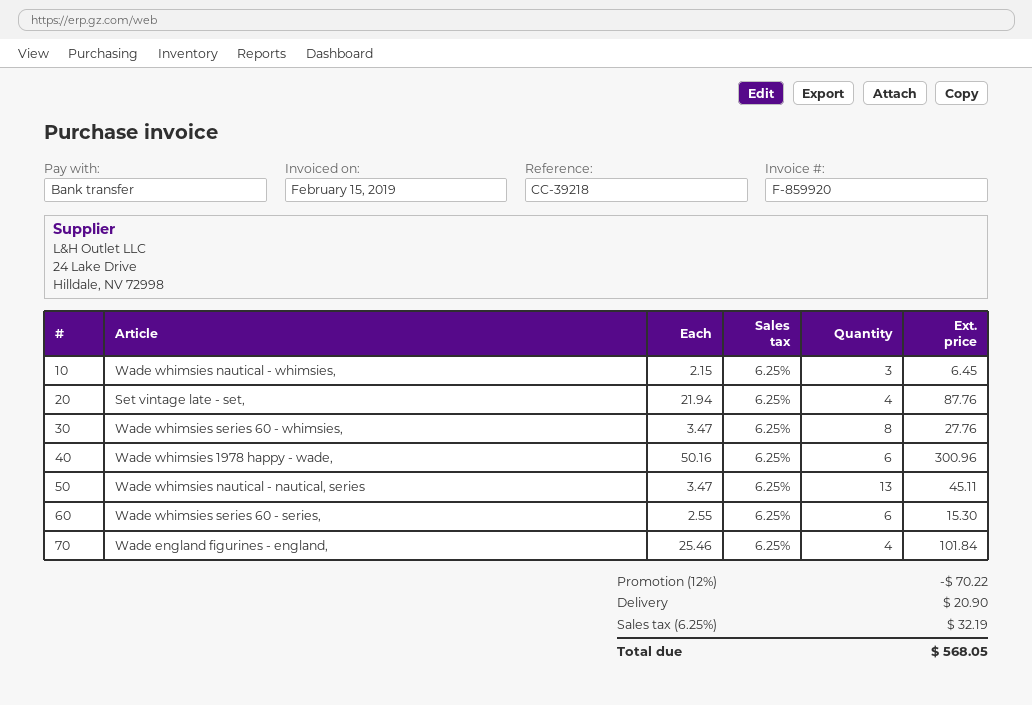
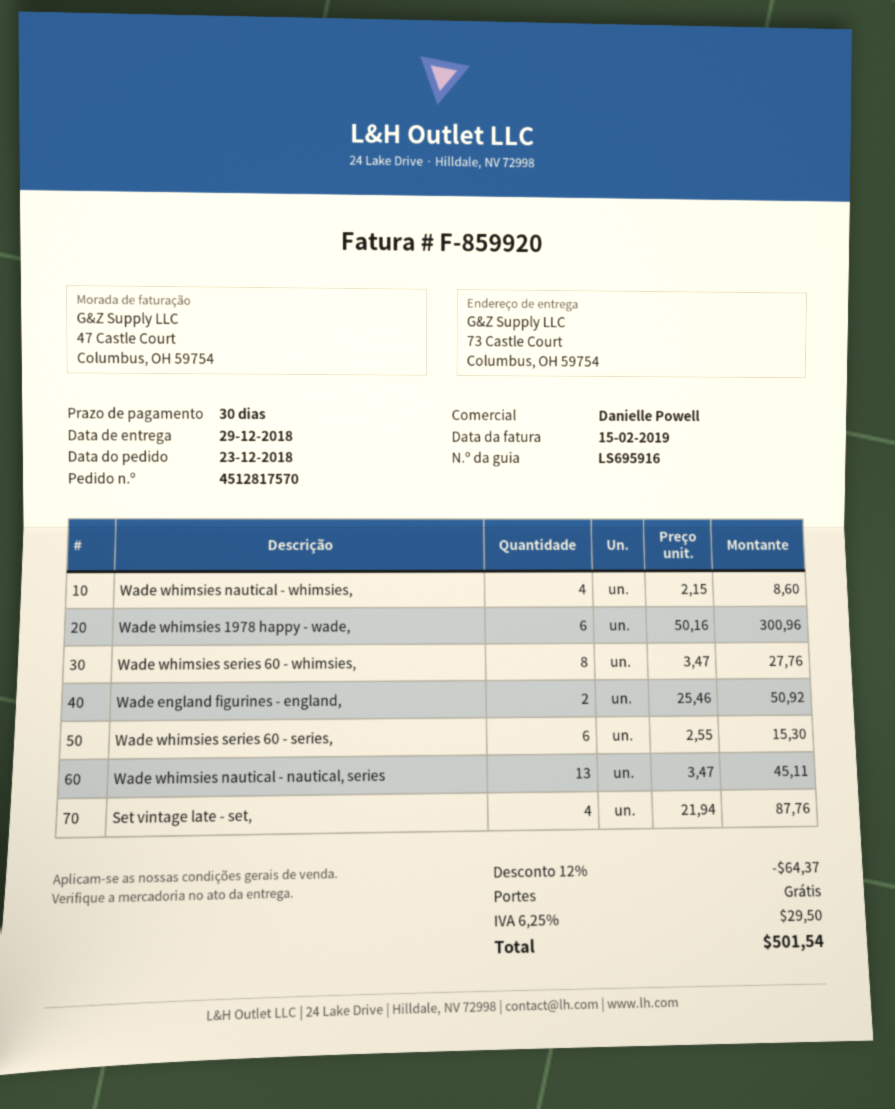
Wade whimsies nautical - whimsies,: 3 x 2.15 = 6.45 -> 4 x 2.15 = 8.60
Wade england figurines - england,: 4 x 25.46 = 101.84 -> 2 x 25.46 = 50.92
discount: 12% = 70.22 -> 12% = 64.37
shipping: 20.90 -> 0.00
tax: 6.25% = 32.19 -> 6.25% = 29.50
total: 568.05 -> 501.54

